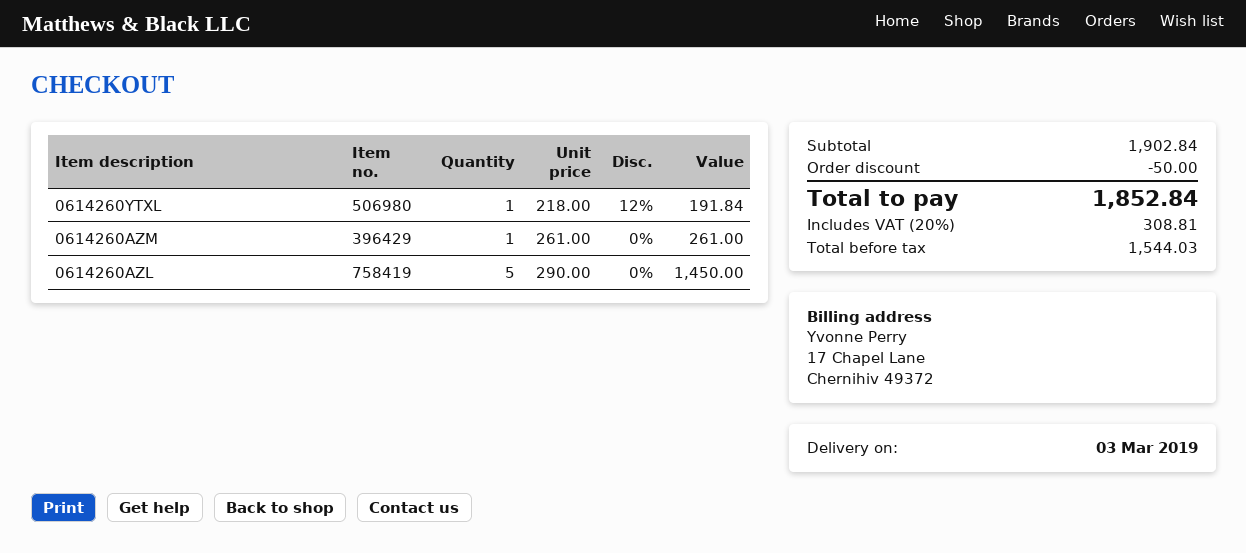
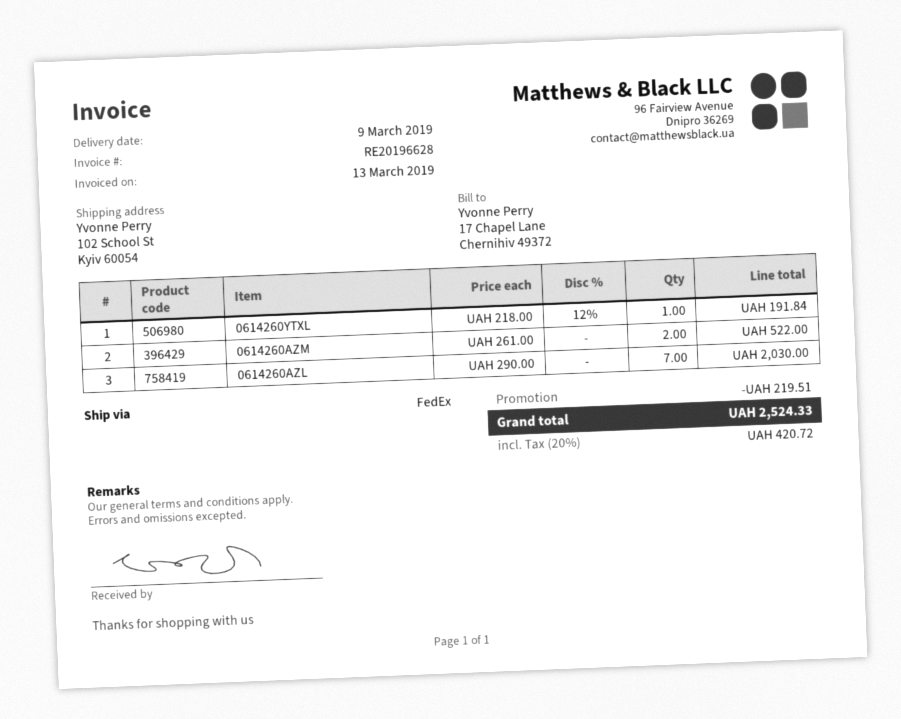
delivery date: 2019-03-03 -> 2019-03-09
0614260AZM: 1 x 261.00 = 261.00 -> 2 x 261.00 = 522.00
0614260AZL: 5 x 290.00 = 1450.00 -> 7 x 290.00 = 2030.00
discount: 50.00 -> 219.51
tax: 20% = 308.81 -> 20% = 420.72
total: 1852.84 -> 2524.33

